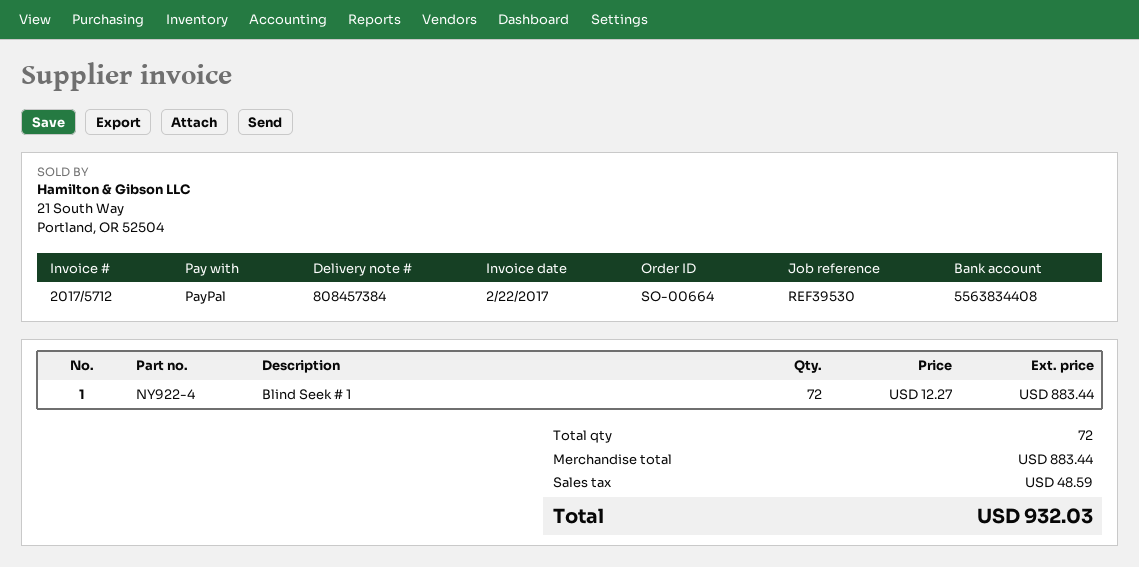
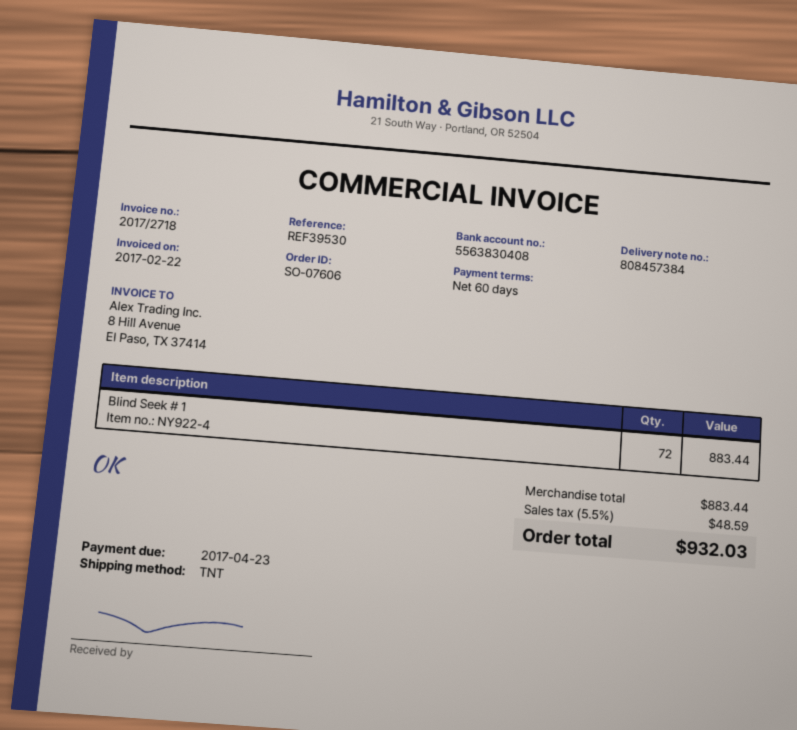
order number: SO-00664 -> SO-07606
invoice number: 2017/5712 -> 2017/2718
bank account: 5563834408 -> 5563830408

